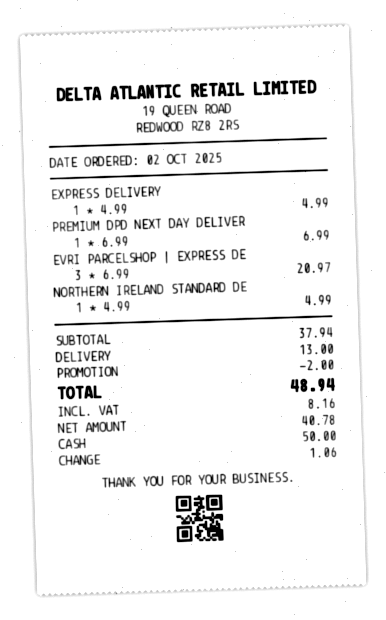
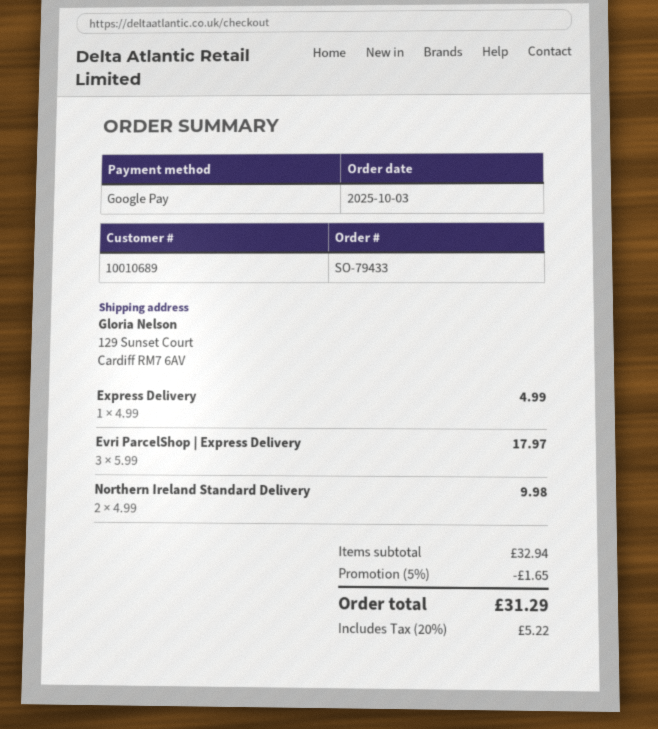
order date: 2025-10-02 -> 2025-10-03
payment method: cash -> Google Pay
PREMIUM DPD NEXT DAY DELIVER: 1 x 6.99 = 6.99 -> none
EVRI PARCELSHOP | EXPRESS DE: 3 x 6.99 = 20.97 -> 3 x 5.99 = 17.97
NORTHERN IRELAND STANDARD DE: 1 x 4.99 = 4.99 -> 2 x 4.99 = 9.98
subtotal: 37.94 -> 32.94
discount: 2.00 -> 1.65
shipping: 13.00 -> none
tax: 8.16 -> 5.22
total: 48.94 -> 31.29

